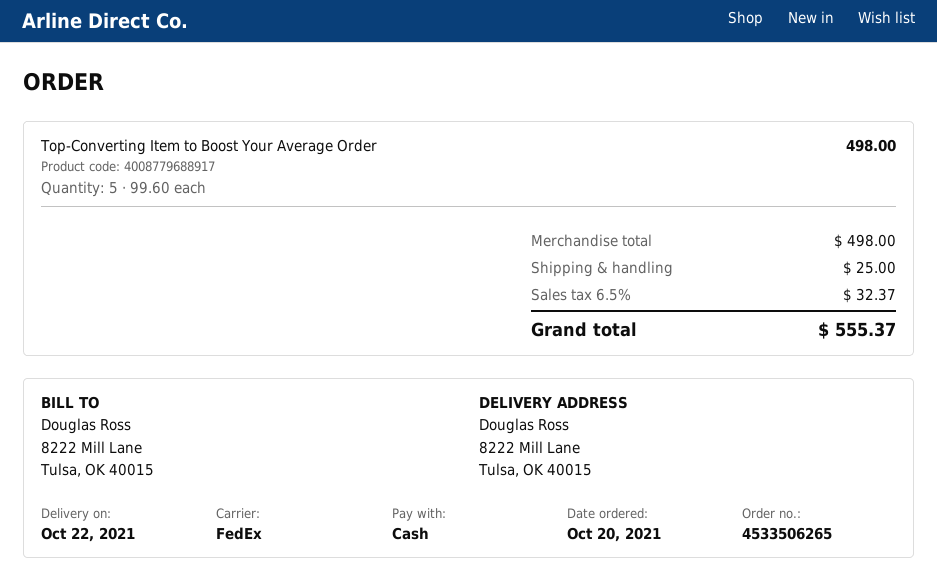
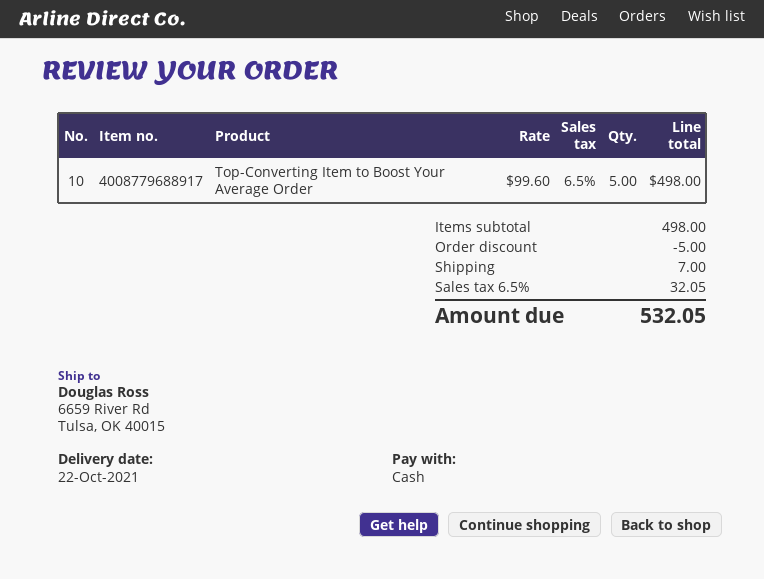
ship to: 8222 Mill Lane, Tulsa, OK 40015 -> 6659 River Rd, Tulsa, OK 40015
discount: none -> 5.00
shipping: 25.00 -> 7.00
tax: 6.5% = 32.37 -> 6.5% = 32.05
total: 555.37 -> 532.05

